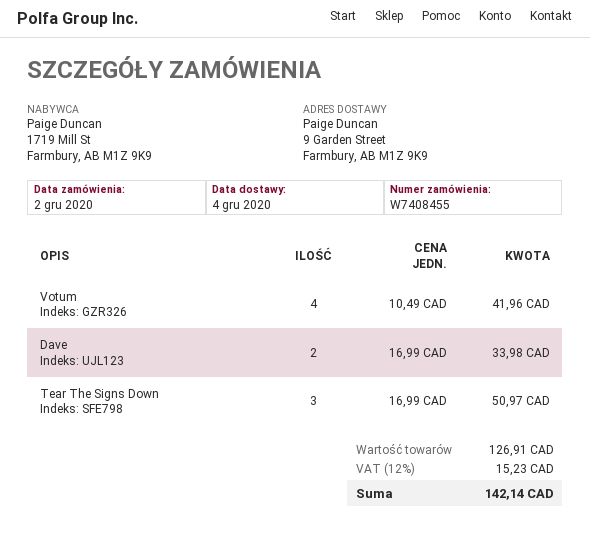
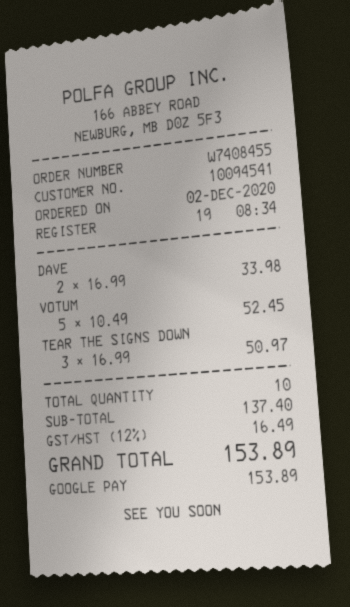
Votum: 4 x 10.49 = 41.96 -> 5 x 10.49 = 52.45
subtotal: 126.91 -> 137.40
tax: 12% = 15.23 -> 12% = 16.49
total: 142.14 -> 153.89

